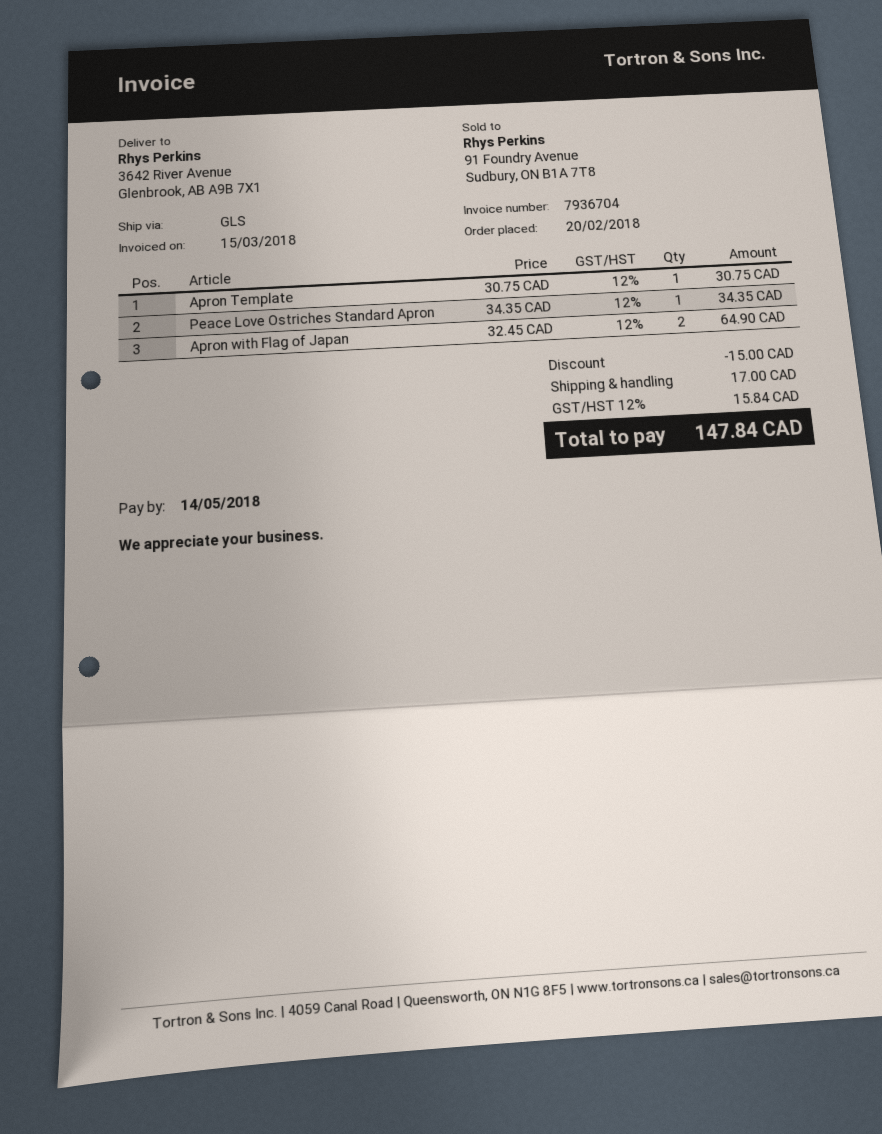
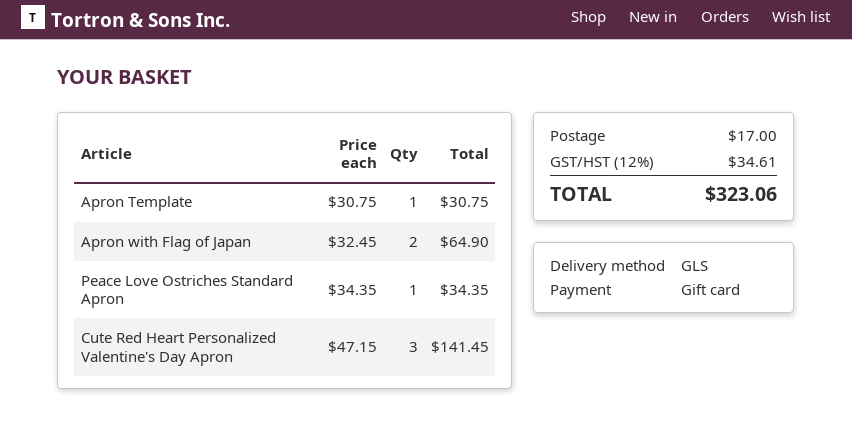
Cute Red Heart Personalized Valentine's Day Apron: none -> 3 x 47.15 = 141.45
discount: 15.00 -> none
tax: 12% = 15.84 -> 12% = 34.61
total: 147.84 -> 323.06

